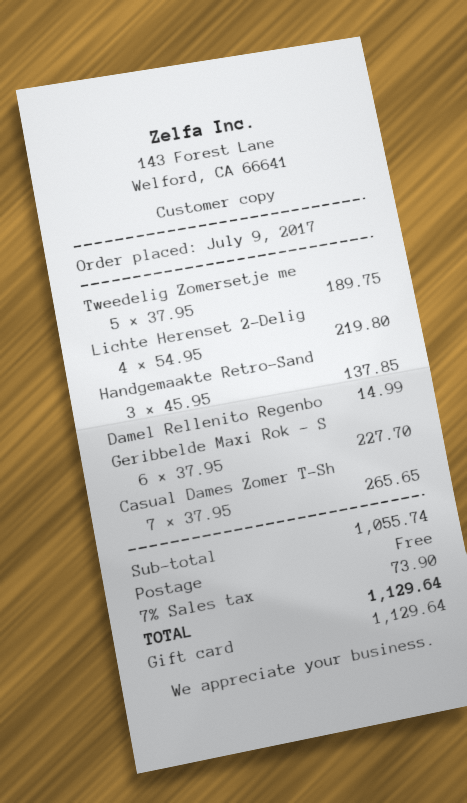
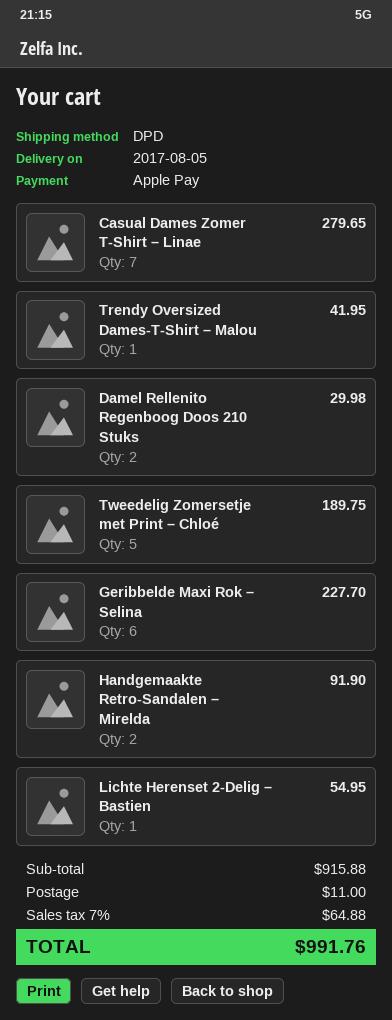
payment method: gift card -> Apple Pay
Lichte Herenset 2-Delig: 4 for 219.80 -> 1 for 54.95
Handgemaakte Retro-Sand: 3 for 137.85 -> 2 for 91.90
Damel Rellenito Regenbo: 1 for 14.99 -> 2 for 29.98
Casual Dames Zomer T-Sh: 7 for 265.65 -> 7 for 279.65
Trendy Oversized Dames-T-Shirt – Malou: none -> 1 for 41.95
subtotal: 1055.74 -> 915.88
shipping: 0.00 -> 11.00
tax: 7% = 73.90 -> 7% = 64.88
total: 1129.64 -> 991.76

